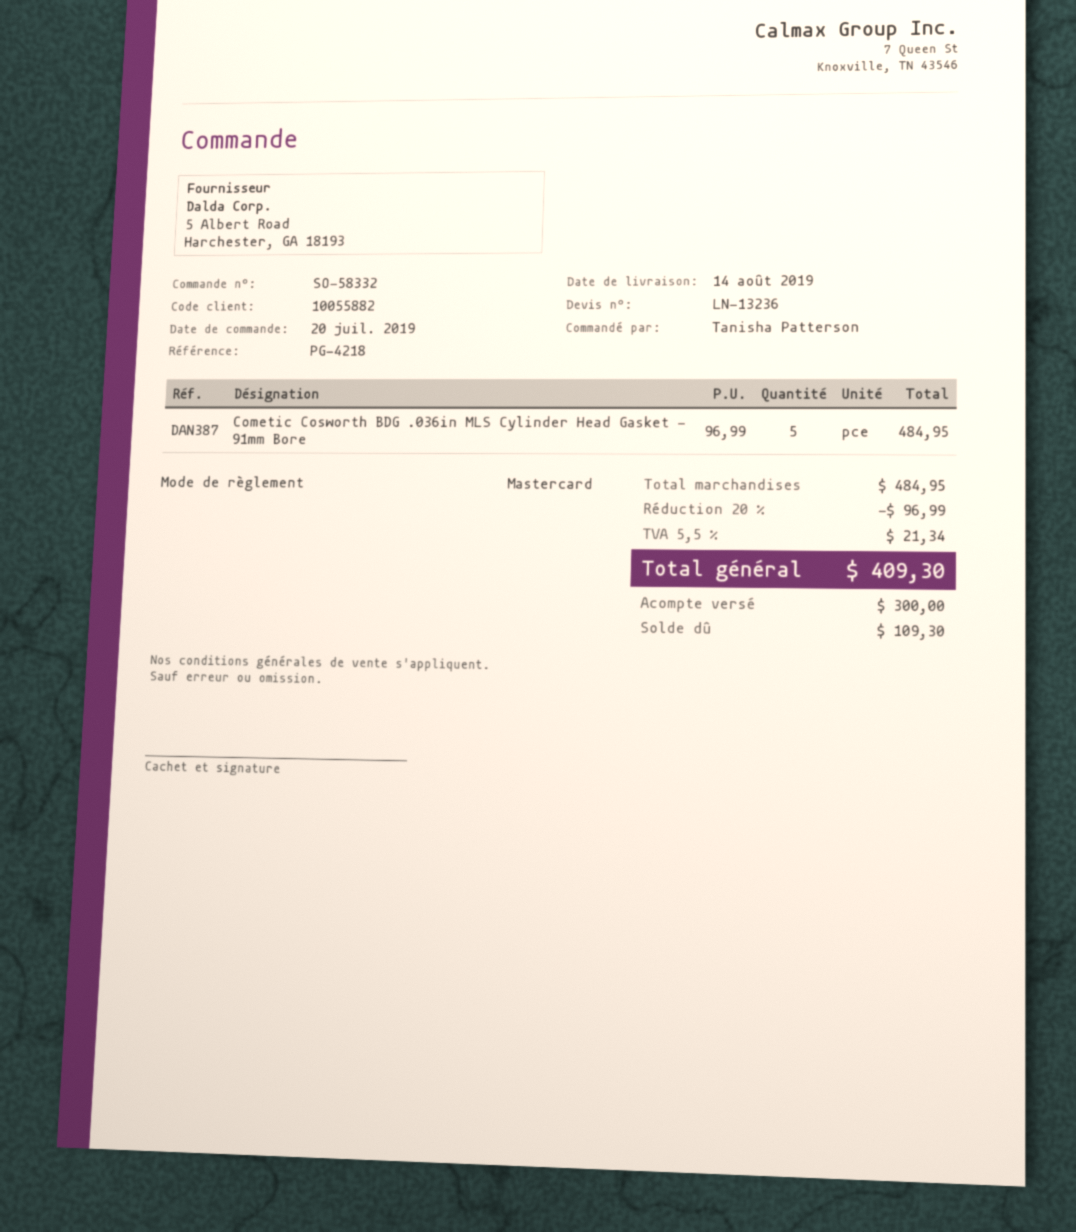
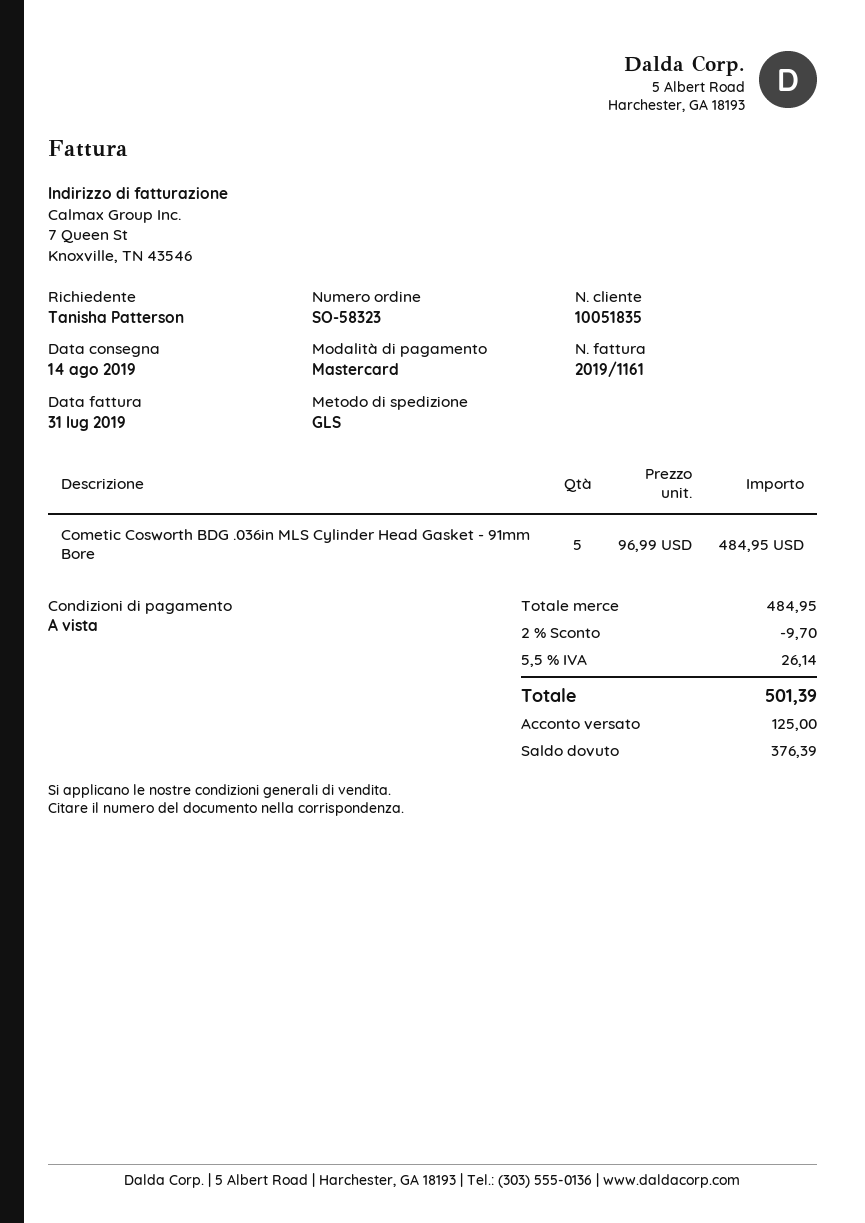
order number: SO-58332 -> SO-58323
customer number: 10055882 -> 10051835
discount: 20% = 96.99 -> 2% = 9.70
tax: 5.5% = 21.34 -> 5.5% = 26.14
total: 409.30 -> 501.39
deposit: 300.00 -> 125.00
balance: 109.30 -> 376.39

